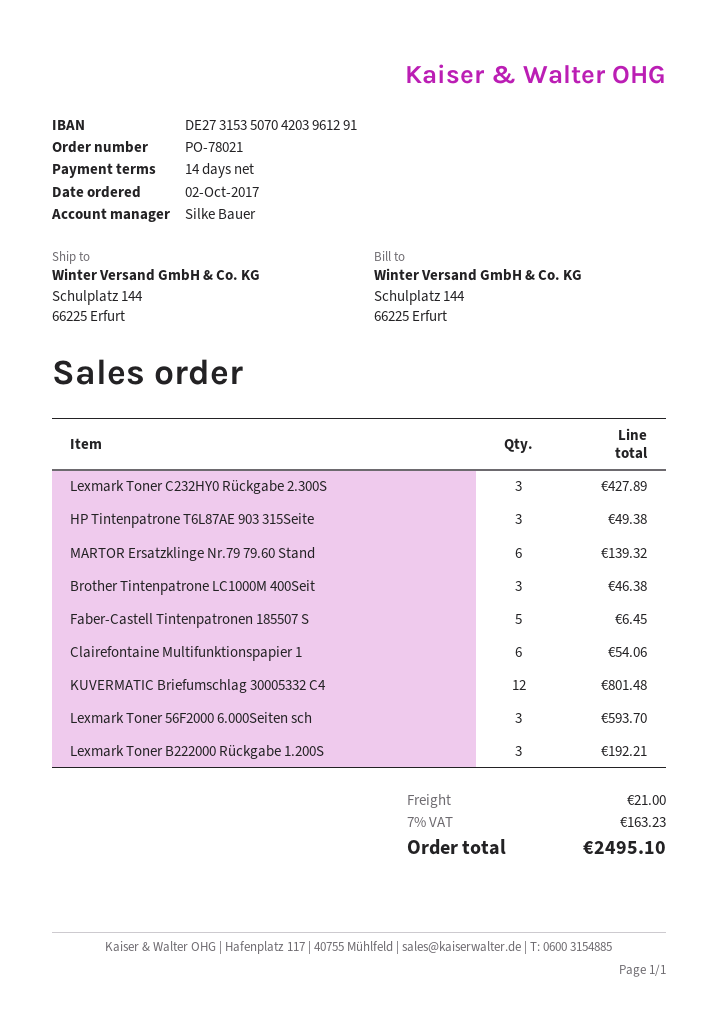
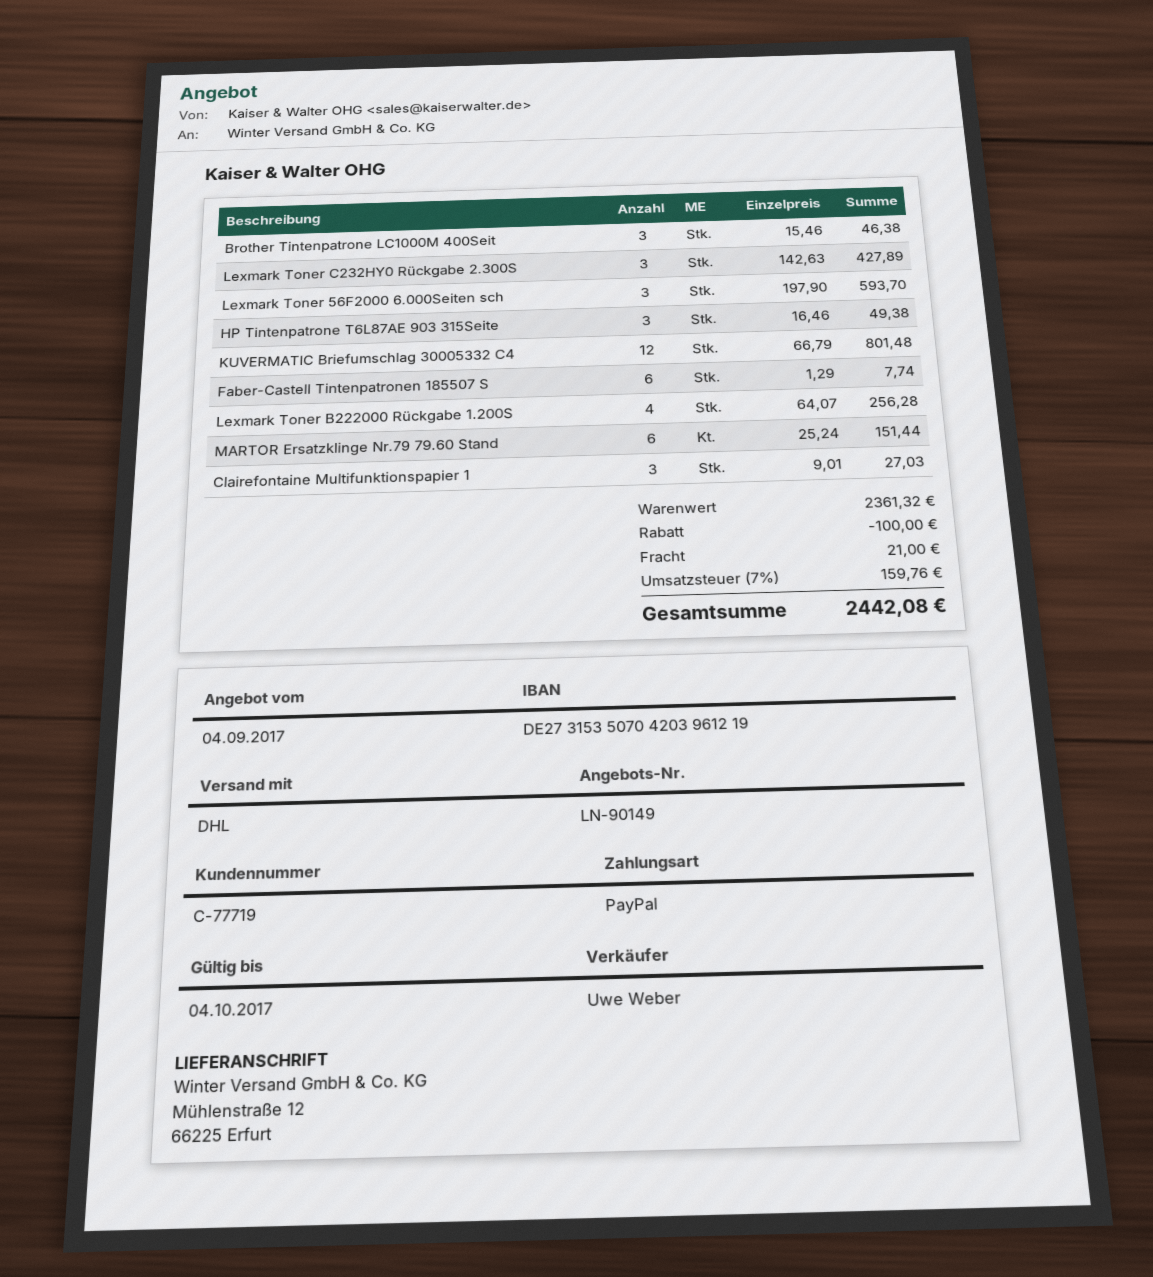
sales rep: Silke Bauer -> Uwe Weber
bank account: DE27315350704203961291 -> DE27315350704203961219
ship to: Schulplatz 144, 66225 Erfurt -> Mühlenstraße 12, 66225 Erfurt
MARTOR Ersatzklinge Nr.79 79.60 Stand: 6 for 139.32 -> 6 for 151.44
Faber-Castell Tintenpatronen 185507 S: 5 for 6.45 -> 6 for 7.74
Clairefontaine Multifunktionspapier 1: 6 for 54.06 -> 3 for 27.03
Lexmark Toner B222000 Rückgabe 1.200S: 3 for 192.21 -> 4 for 256.28
discount: none -> 100.00
tax: 7% = 163.23 -> 7% = 159.76
total: 2495.10 -> 2442.08

